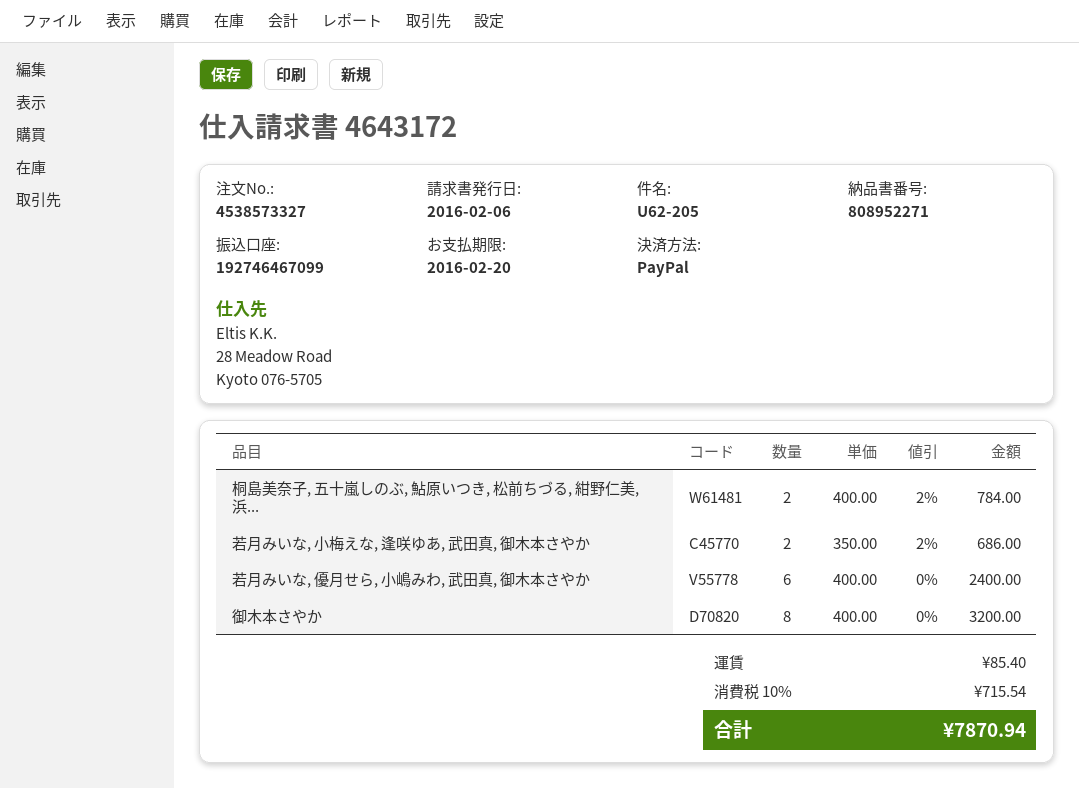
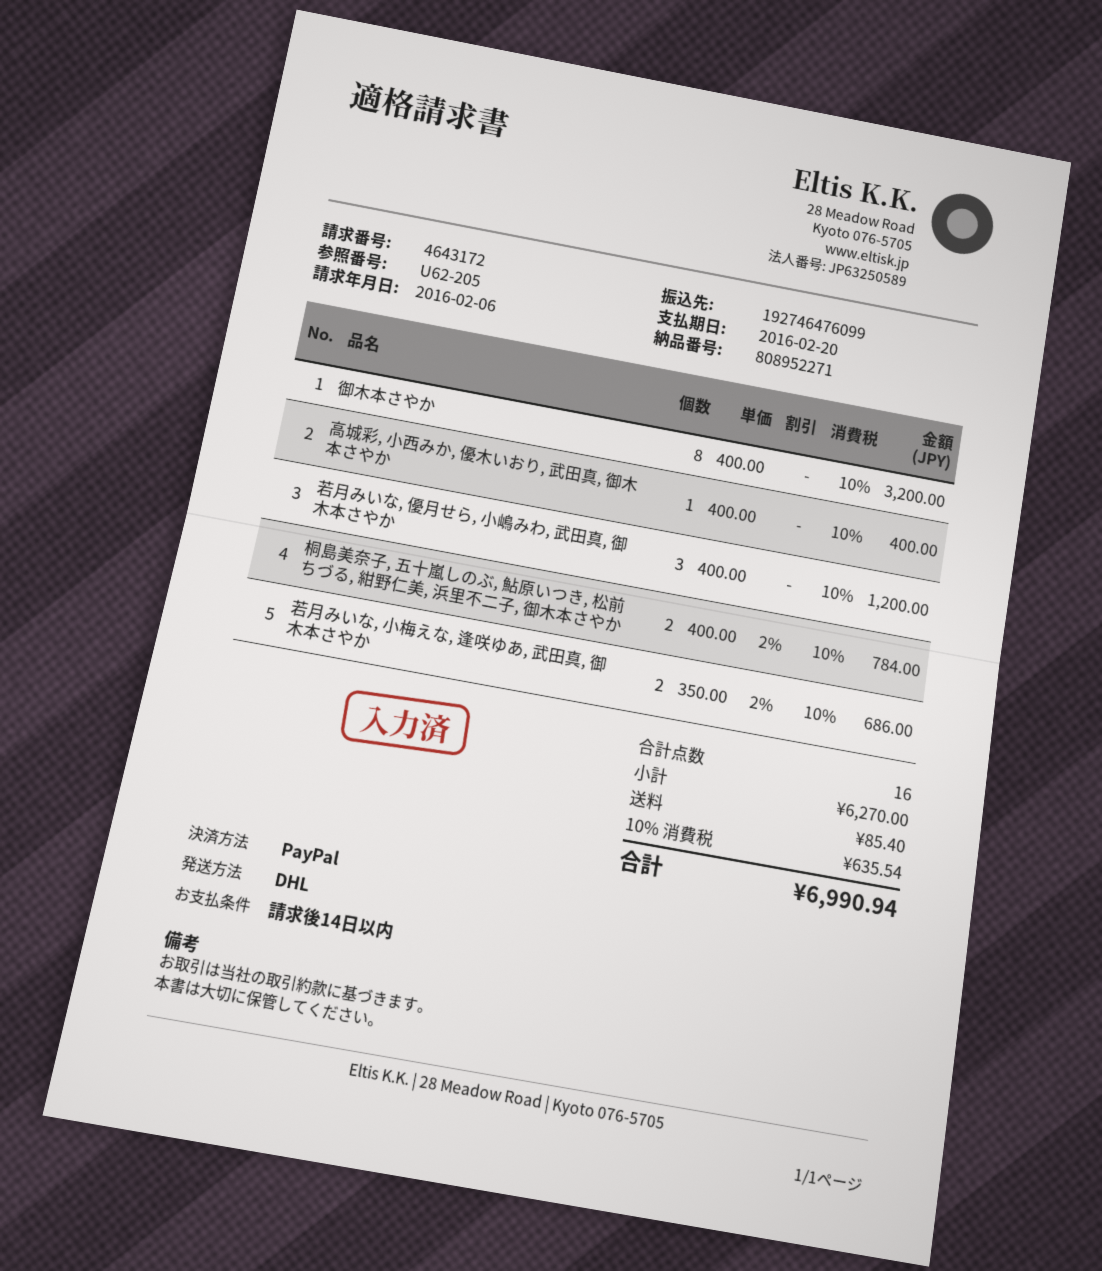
bank account: 192746467099 -> 192746476099
若月みいな, 優月せら, 小嶋みわ, 武田真, 御木本さやか: 6 x 400.00 = 2400.00 -> 3 x 400.00 = 1200.00
高城彩, 小西みか, 優木いおり, 武田真, 御木本さやか: none -> 1 x 400.00 = 400.00
tax: 10% = 715.54 -> 10% = 635.54
total: 7870.94 -> 6990.94

